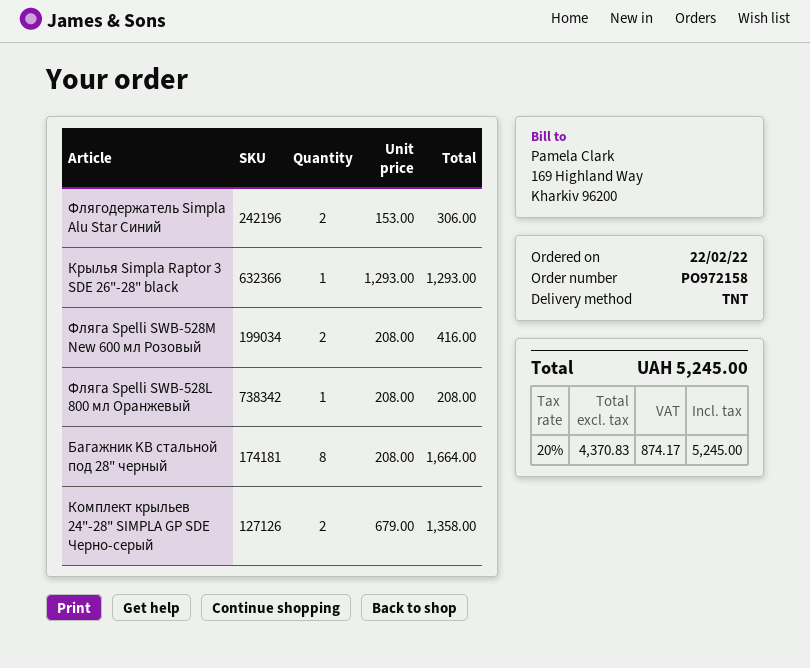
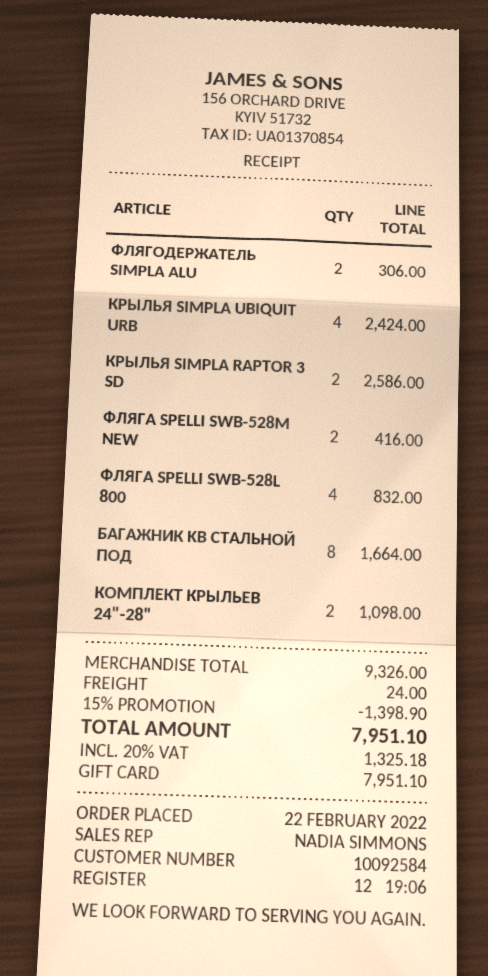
Крылья Simpla Raptor 3 SDE 26"-28" black: 1 for 1293.00 -> 2 for 2586.00
Фляга Spelli SWB-528L 800 мл Оранжевый: 1 for 208.00 -> 4 for 832.00
Комплект крыльев 24"-28" SIMPLA GP SDE Черно-серый: 2 for 1358.00 -> 2 for 1098.00
КРЫЛЬЯ SIMPLA UBIQUIT URB: none -> 4 for 2424.00
discount: none -> 15% = 1398.90
shipping: none -> 24.00
tax: 20% = 874.17 -> 20% = 1325.18
total: 5245.00 -> 7951.10

